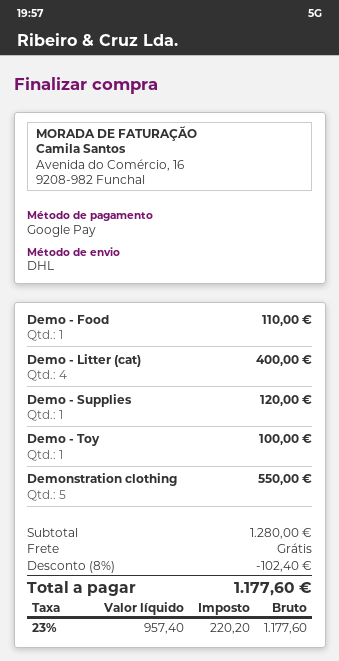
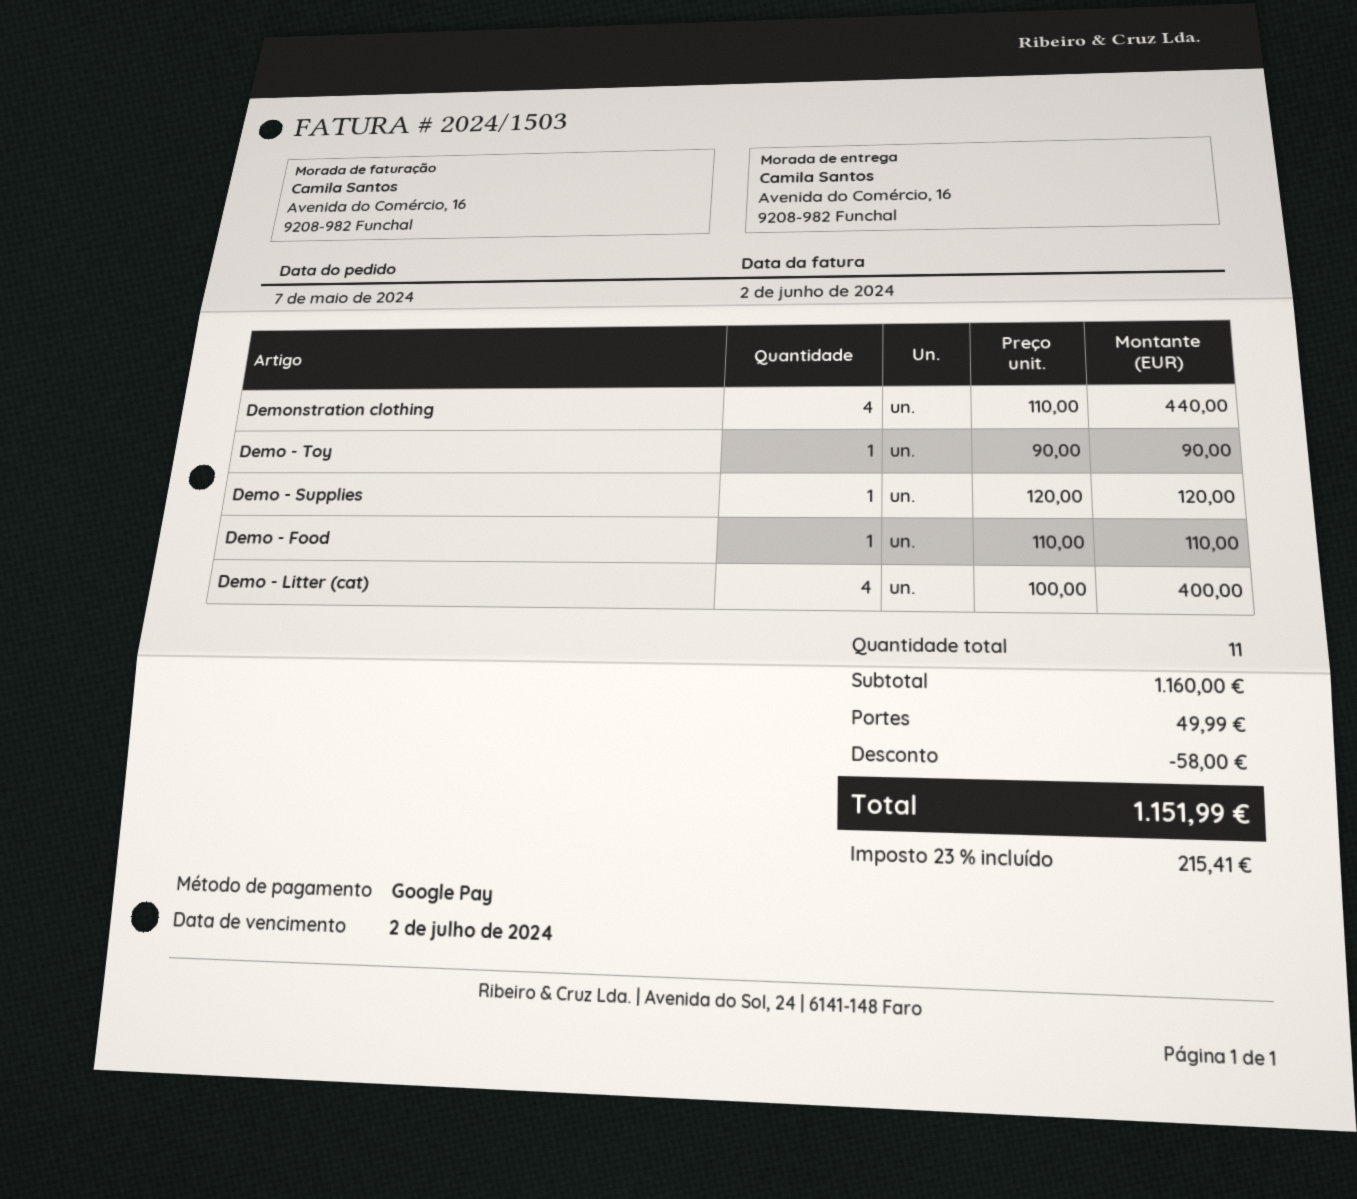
Demo - Toy: 1 for 100.00 -> 1 for 90.00
Demonstration clothing: 5 for 550.00 -> 4 for 440.00
subtotal: 1280.00 -> 1160.00
discount: 102.40 -> 58.00
shipping: 0.00 -> 49.99
tax: 23% = 220.20 -> 23% = 215.41
total: 1177.60 -> 1151.99

